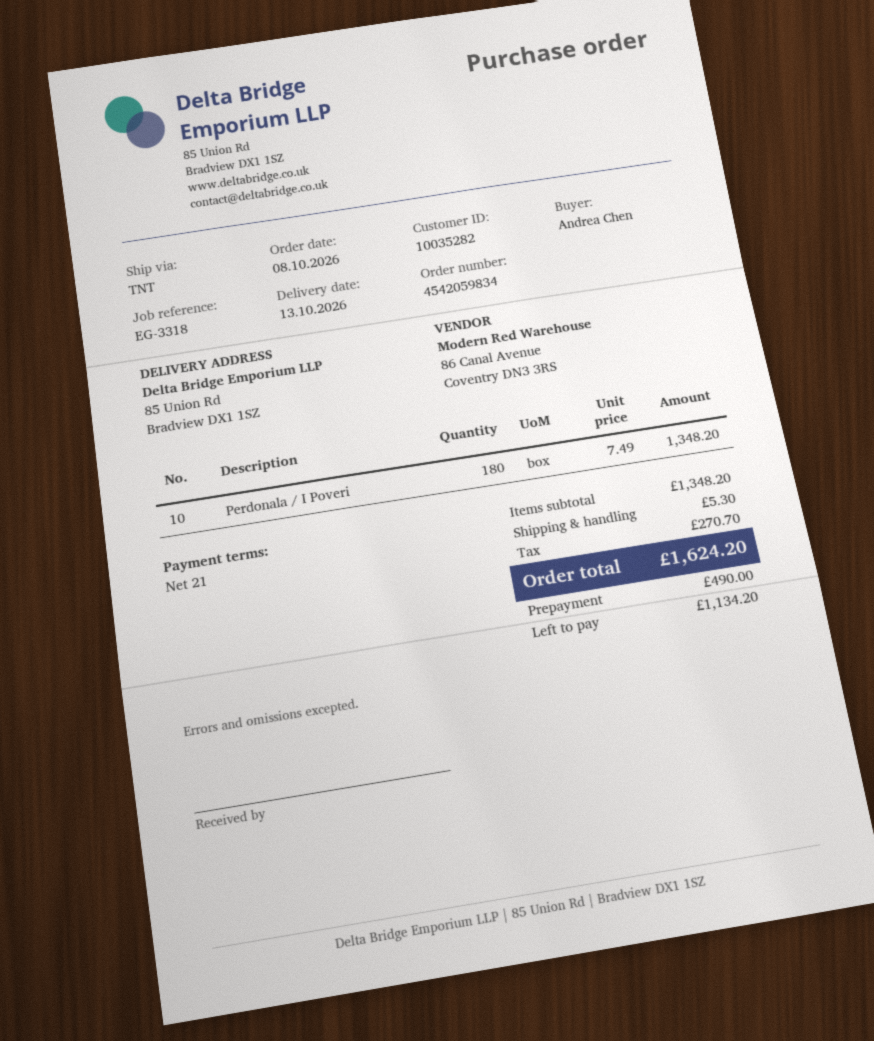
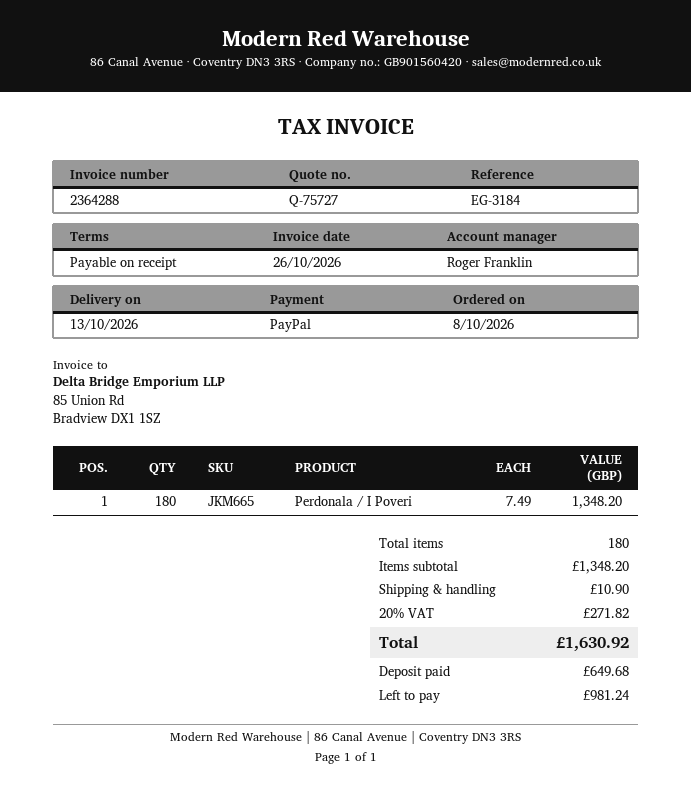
payment terms: 21 days -> on receipt
reference: EG-3318 -> EG-3184
shipping: 5.30 -> 10.90
tax: 270.70 -> 271.82
total: 1624.20 -> 1630.92
deposit: 490.00 -> 649.68
balance: 1134.20 -> 981.24

